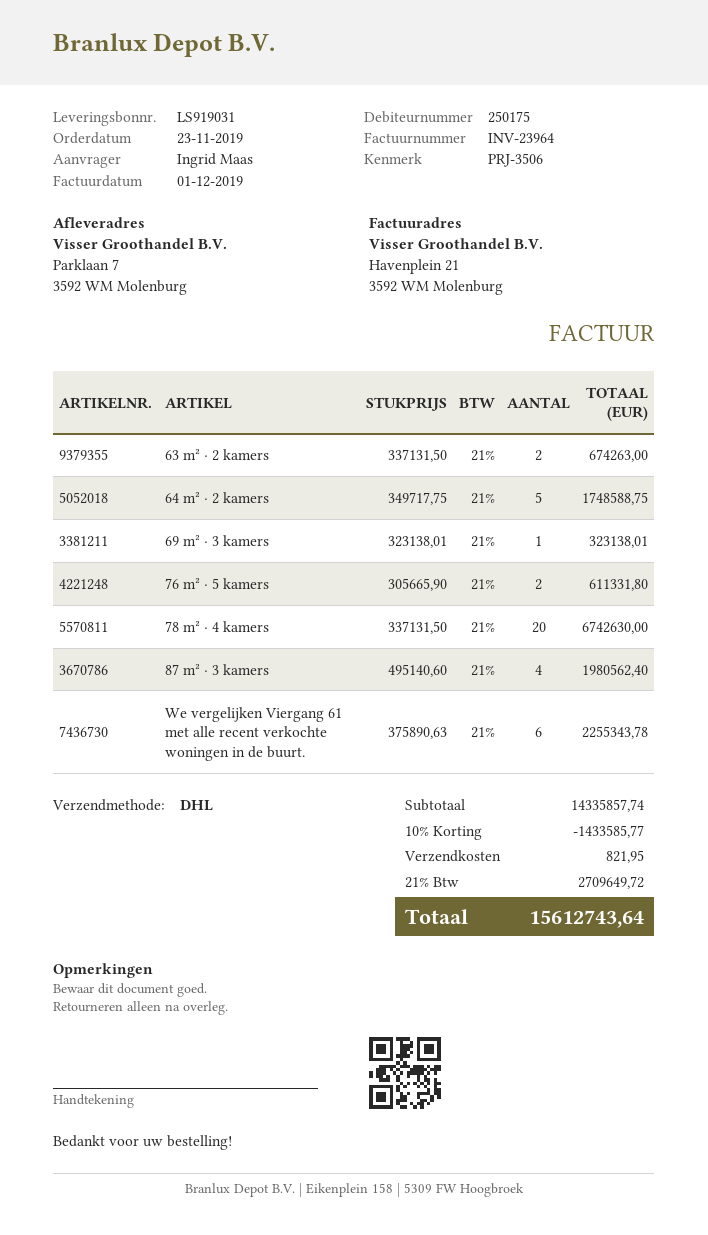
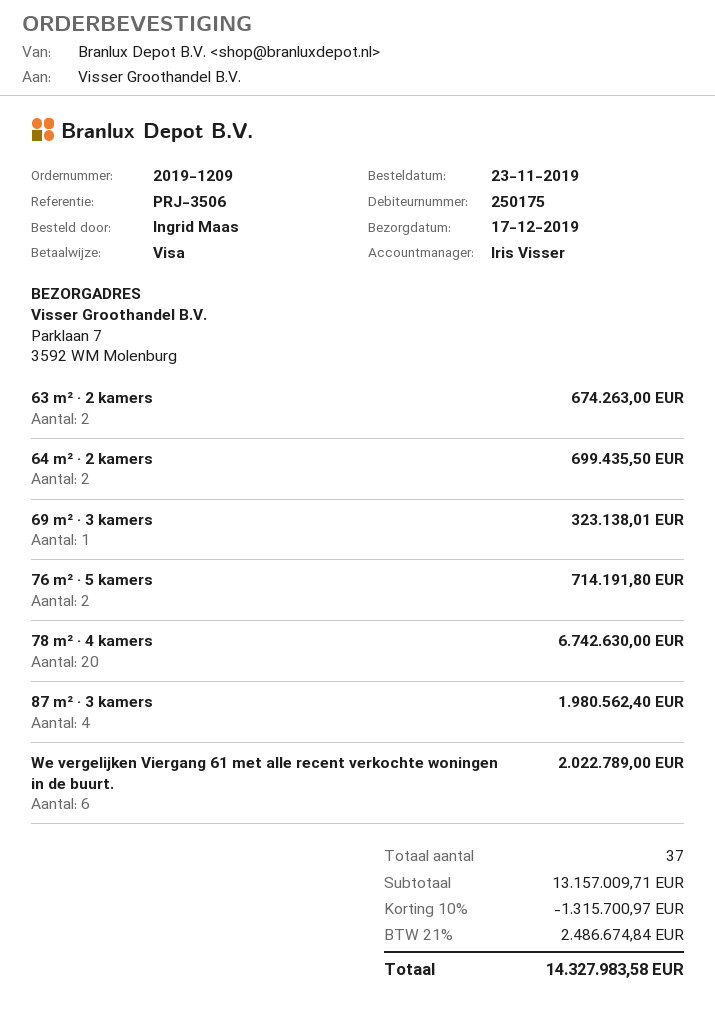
64 m² · 2 kamers: 5 for 1748588.75 -> 2 for 699435.50
76 m² · 5 kamers: 2 for 611331.80 -> 2 for 714191.80
We vergelijken Viergang 61 met alle recent verkochte woningen in de buurt.: 6 for 2255343.78 -> 6 for 2022789.00
subtotal: 14335857.74 -> 13157009.71
discount: 10% = 1433585.77 -> 10% = 1315700.97
shipping: 821.95 -> none
tax: 21% = 2709649.72 -> 21% = 2486674.84
total: 15612743.64 -> 14327983.58

